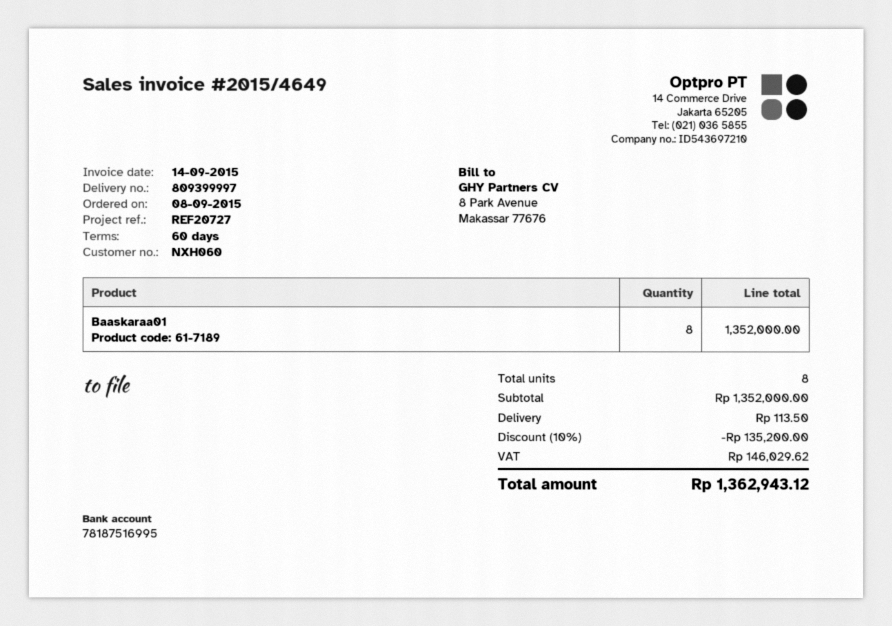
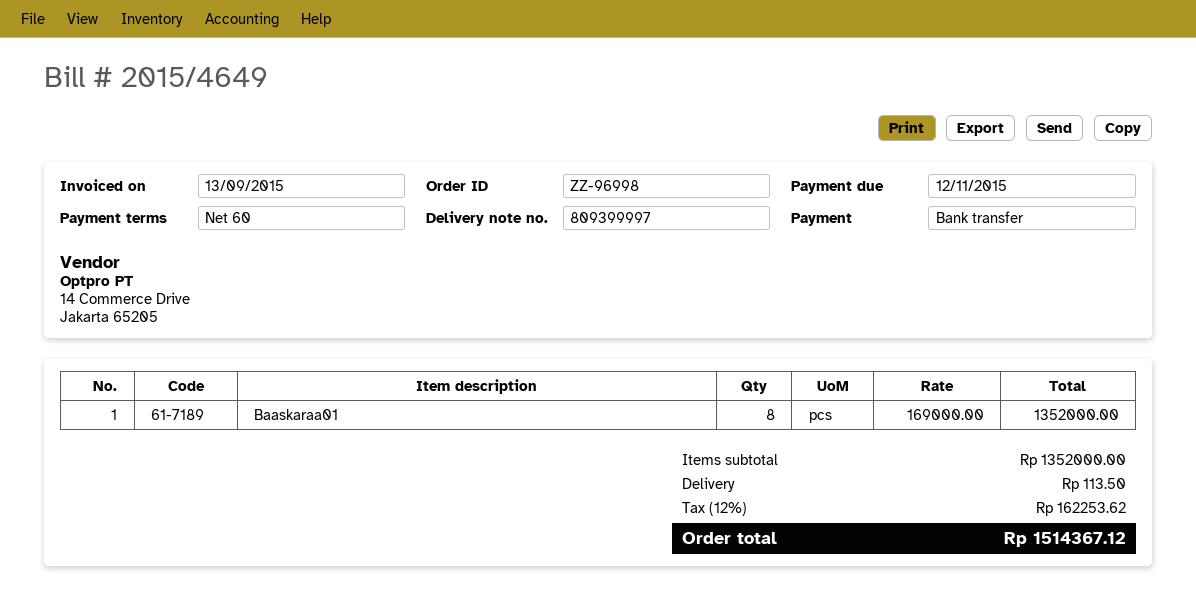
invoice date: 2015-09-14 -> 2015-09-13
discount: 10% = 135200.00 -> none
tax: 146029.62 -> 162253.62
total: 1362943.12 -> 1514367.12

